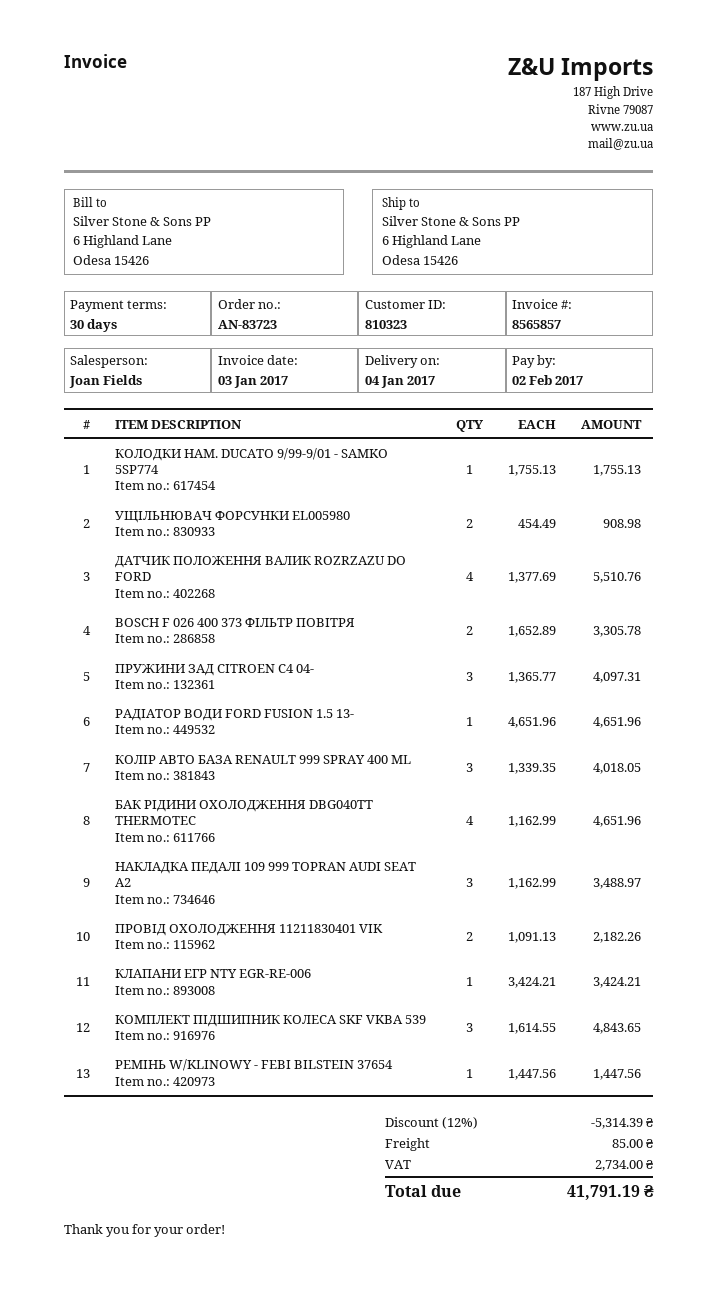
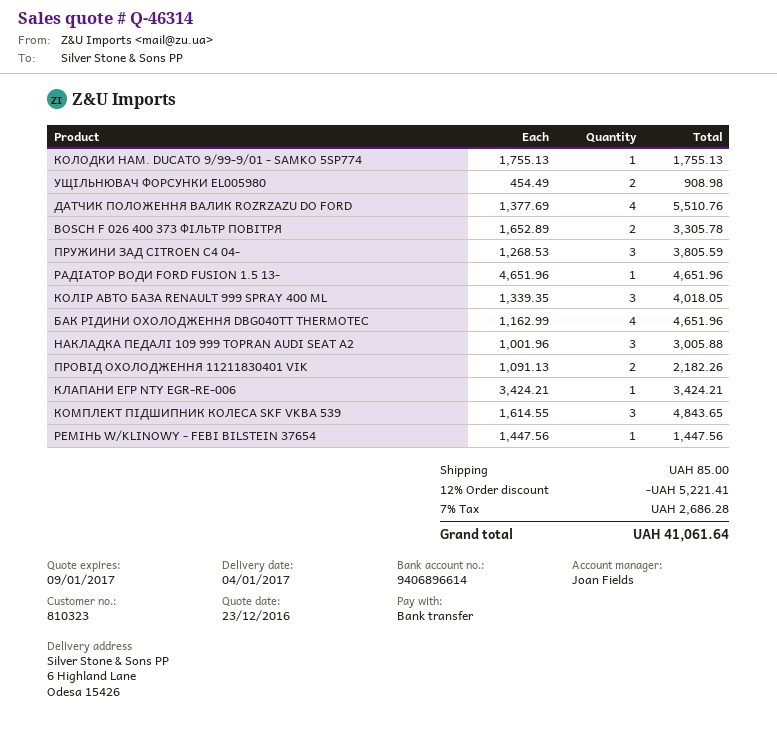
ПРУЖИНИ ЗАД CITROEN C4 04-: 3 x 1365.77 = 4097.31 -> 3 x 1268.53 = 3805.59
НАКЛАДКА ПЕДАЛІ 109 999 TOPRAN AUDI SEAT A2: 3 x 1162.99 = 3488.97 -> 3 x 1001.96 = 3005.88
discount: 12% = 5314.39 -> 12% = 5221.41
tax: 2734.00 -> 2686.28
total: 41791.19 -> 41061.64

